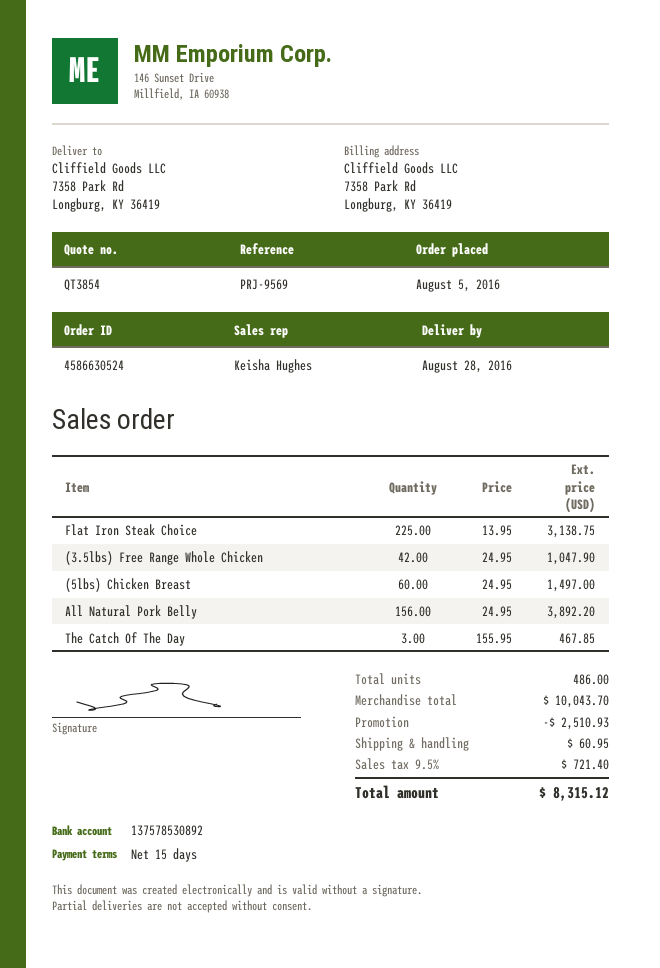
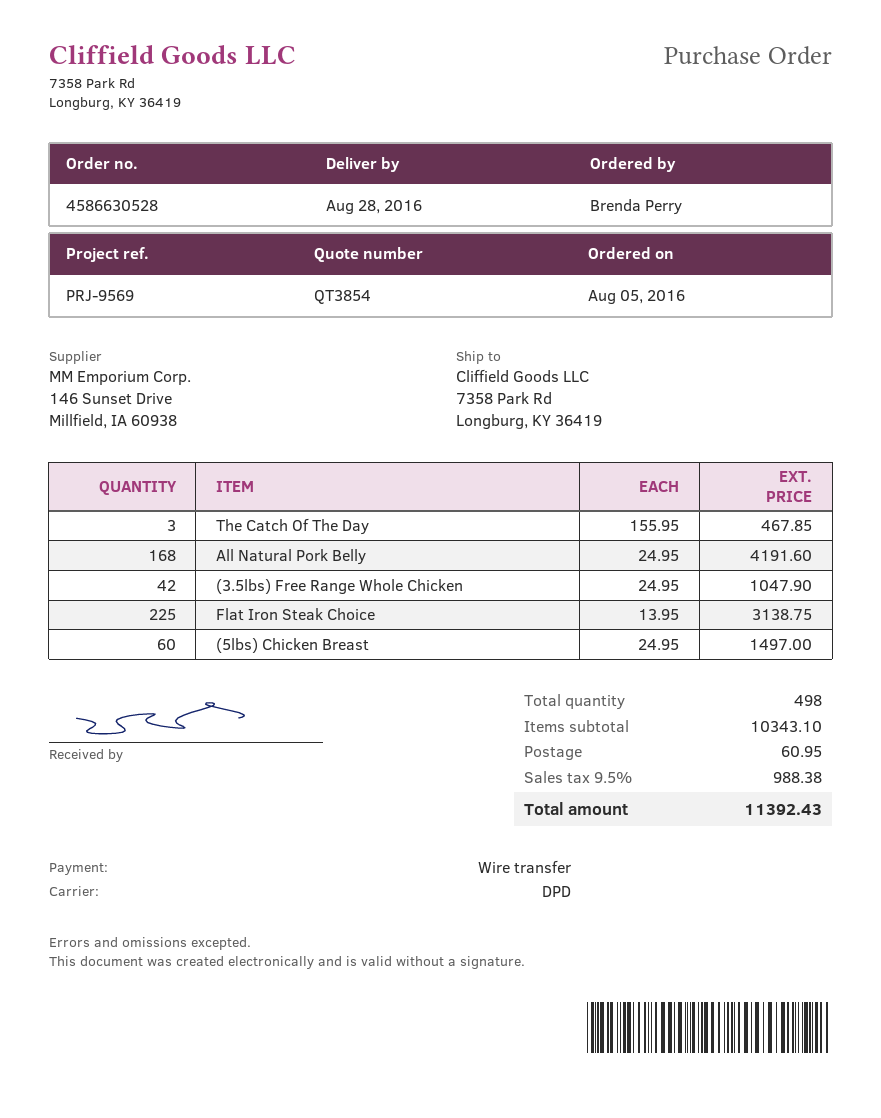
order number: 4586630524 -> 4586630528
All Natural Pork Belly: 156 x 24.95 = 3892.20 -> 168 x 24.95 = 4191.60
total quantity: 486 -> 498
subtotal: 10043.70 -> 10343.10
discount: 2510.93 -> none
tax: 9.5% = 721.40 -> 9.5% = 988.38
total: 8315.12 -> 11392.43

